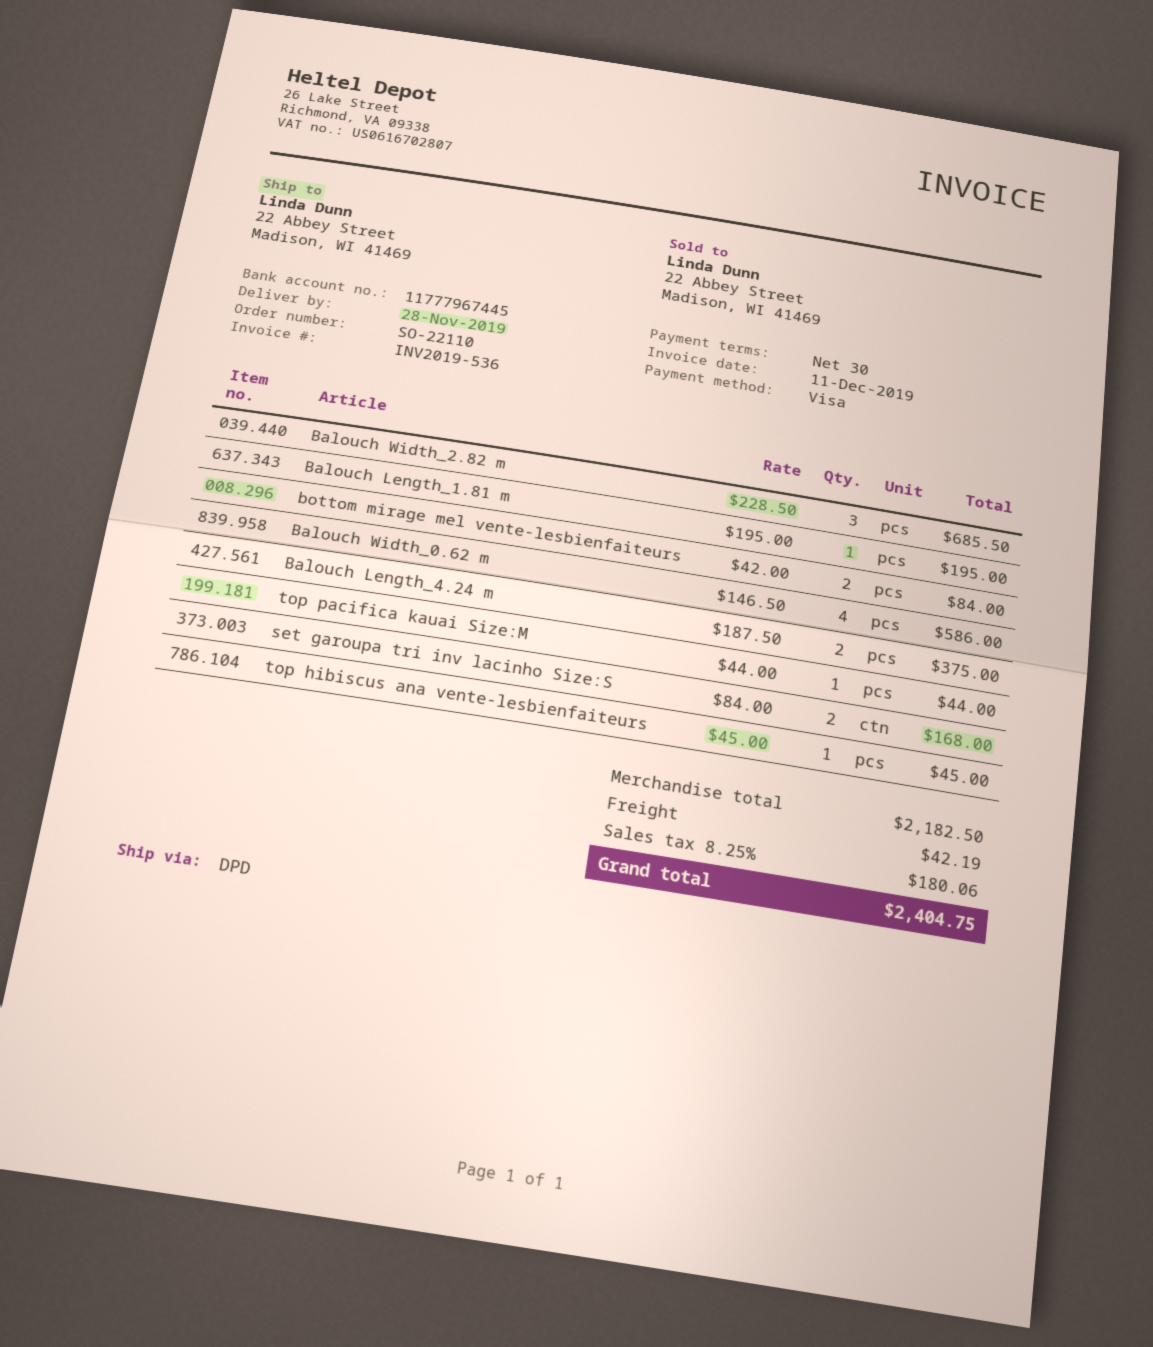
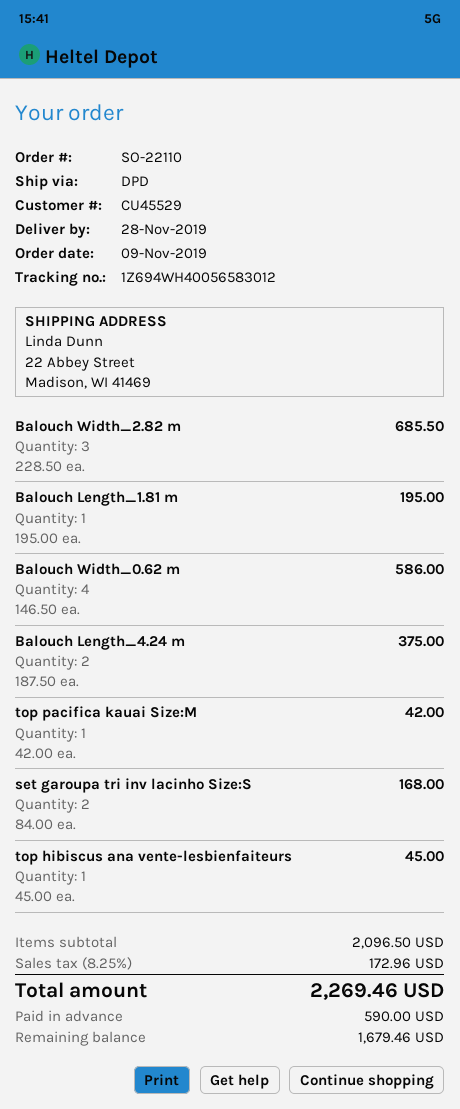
bottom mirage mel vente-lesbienfaiteurs: 2 x 42.00 = 84.00 -> none
top pacifica kauai Size:M: 1 x 44.00 = 44.00 -> 1 x 42.00 = 42.00
subtotal: 2182.50 -> 2096.50
shipping: 42.19 -> none
tax: 8.25% = 180.06 -> 8.25% = 172.96
total: 2404.75 -> 2269.46

